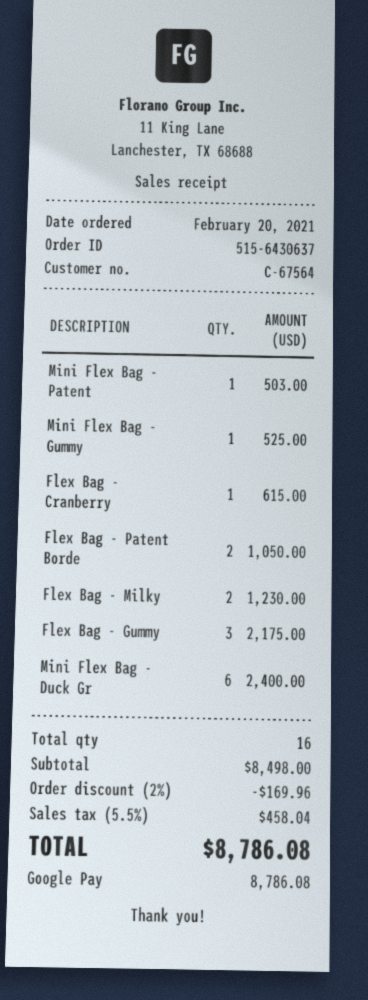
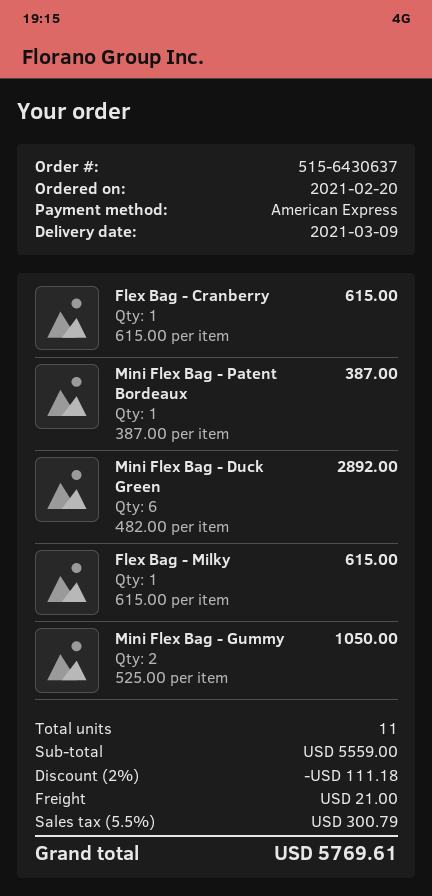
payment method: Google Pay -> American Express
Mini Flex Bag - Patent: 1 for 503.00 -> 1 for 387.00
Mini Flex Bag - Gummy: 1 for 525.00 -> 2 for 1050.00
Flex Bag - Patent Borde: 2 for 1050.00 -> none
Flex Bag - Milky: 2 for 1230.00 -> 1 for 615.00
Flex Bag - Gummy: 3 for 2175.00 -> none
Mini Flex Bag - Duck Gr: 6 for 2400.00 -> 6 for 2892.00
total quantity: 16 -> 11
subtotal: 8498.00 -> 5559.00
discount: 2% = 169.96 -> 2% = 111.18
shipping: none -> 21.00
tax: 5.5% = 458.04 -> 5.5% = 300.79
total: 8786.08 -> 5769.61

